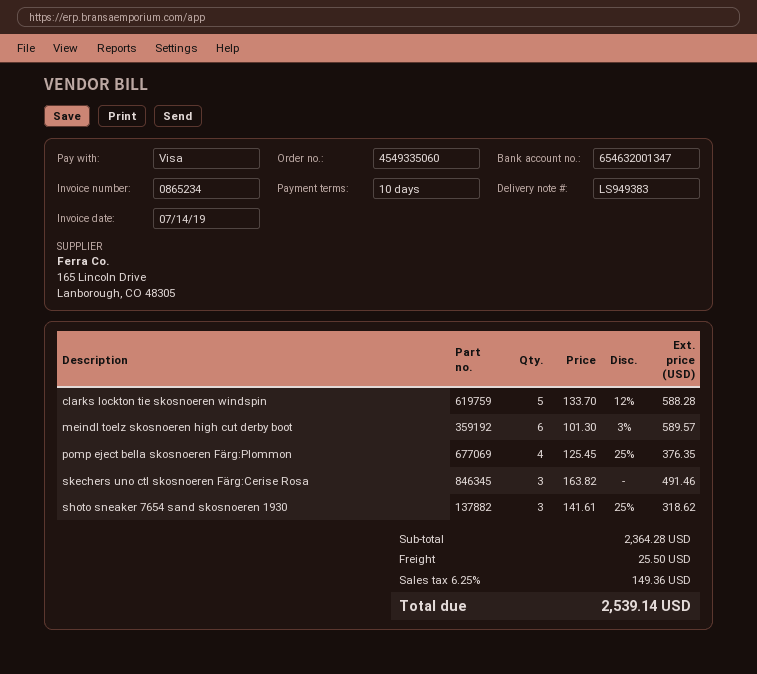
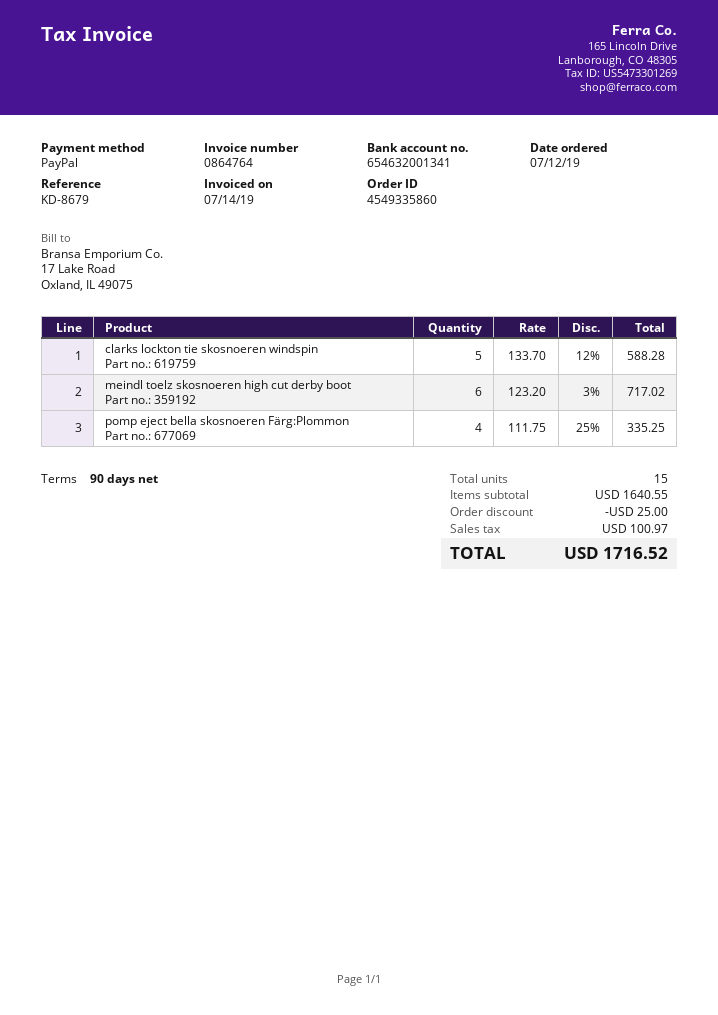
order number: 4549335060 -> 4549335860
invoice number: 0865234 -> 0864764
payment terms: 10 days -> 90 days
payment method: Visa -> PayPal
bank account: 654632001347 -> 654632001341
meindl toelz skosnoeren high cut derby boot: 6 x 101.30 - 3% = 589.57 -> 6 x 123.20 - 3% = 717.02
pomp eject bella skosnoeren Färg:Plommon: 4 x 125.45 - 25% = 376.35 -> 4 x 111.75 - 25% = 335.25
skechers uno ctl skosnoeren Färg:Cerise Rosa: 3 x 163.82 = 491.46 -> none
shoto sneaker 7654 sand skosnoeren 1930: 3 x 141.61 - 25% = 318.62 -> none
subtotal: 2364.28 -> 1640.55
discount: none -> 25.00
shipping: 25.50 -> none
tax: 149.36 -> 100.97
total: 2539.14 -> 1716.52

